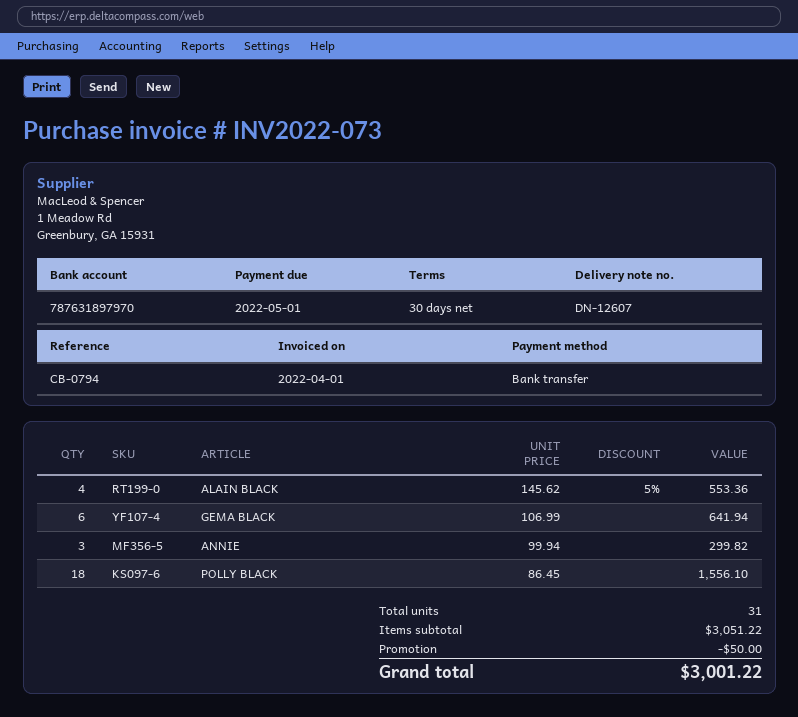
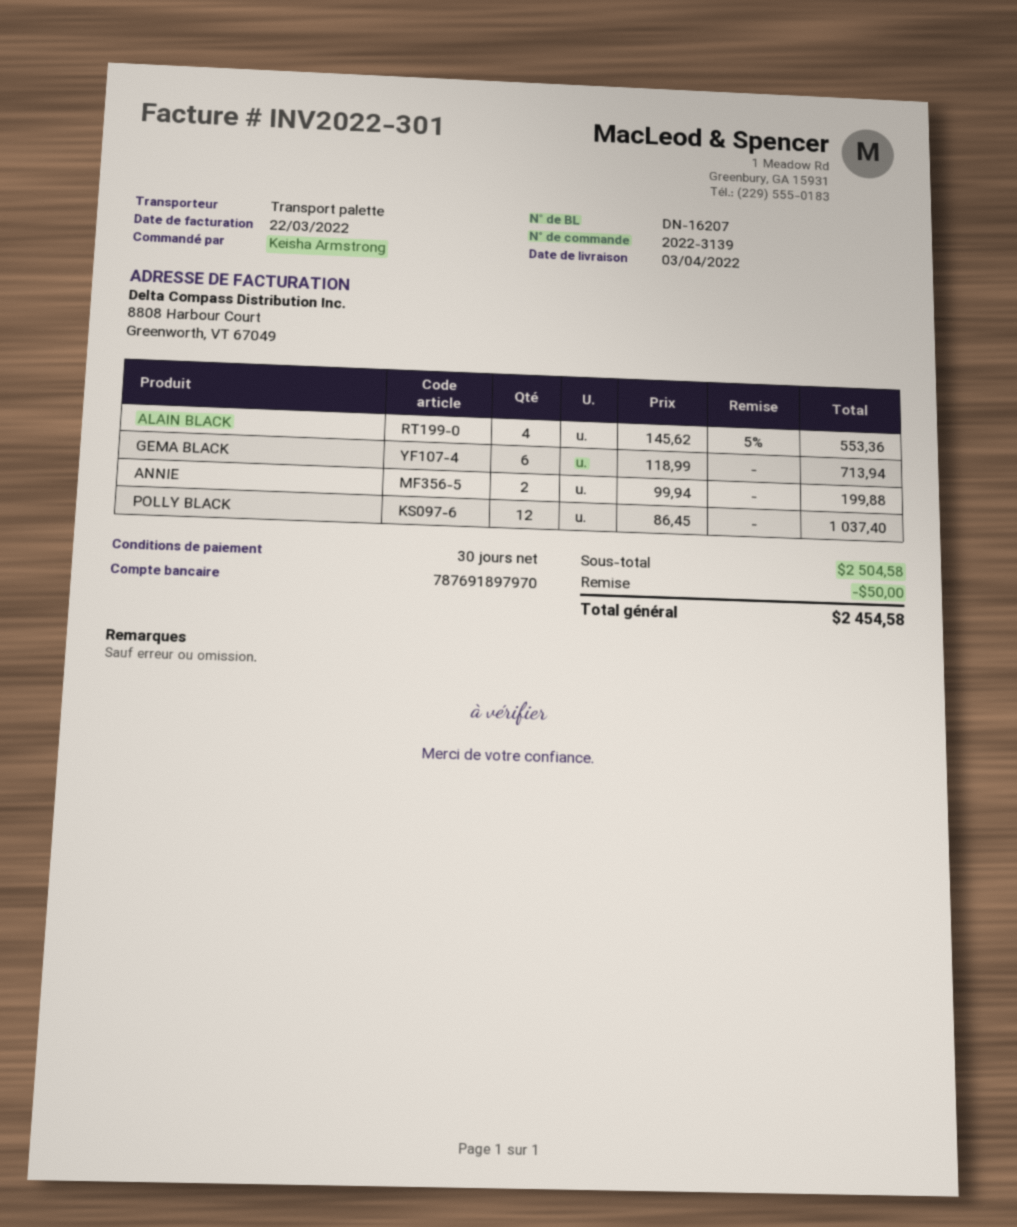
delivery note number: DN-12607 -> DN-16207
invoice number: INV2022-073 -> INV2022-301
invoice date: 2022-04-01 -> 2022-03-22
bank account: 787631897970 -> 787691897970
GEMA BLACK: 6 x 106.99 = 641.94 -> 6 x 118.99 = 713.94
ANNIE: 3 x 99.94 = 299.82 -> 2 x 99.94 = 199.88
POLLY BLACK: 18 x 86.45 = 1556.10 -> 12 x 86.45 = 1037.40
subtotal: 3051.22 -> 2504.58
total: 3001.22 -> 2454.58

